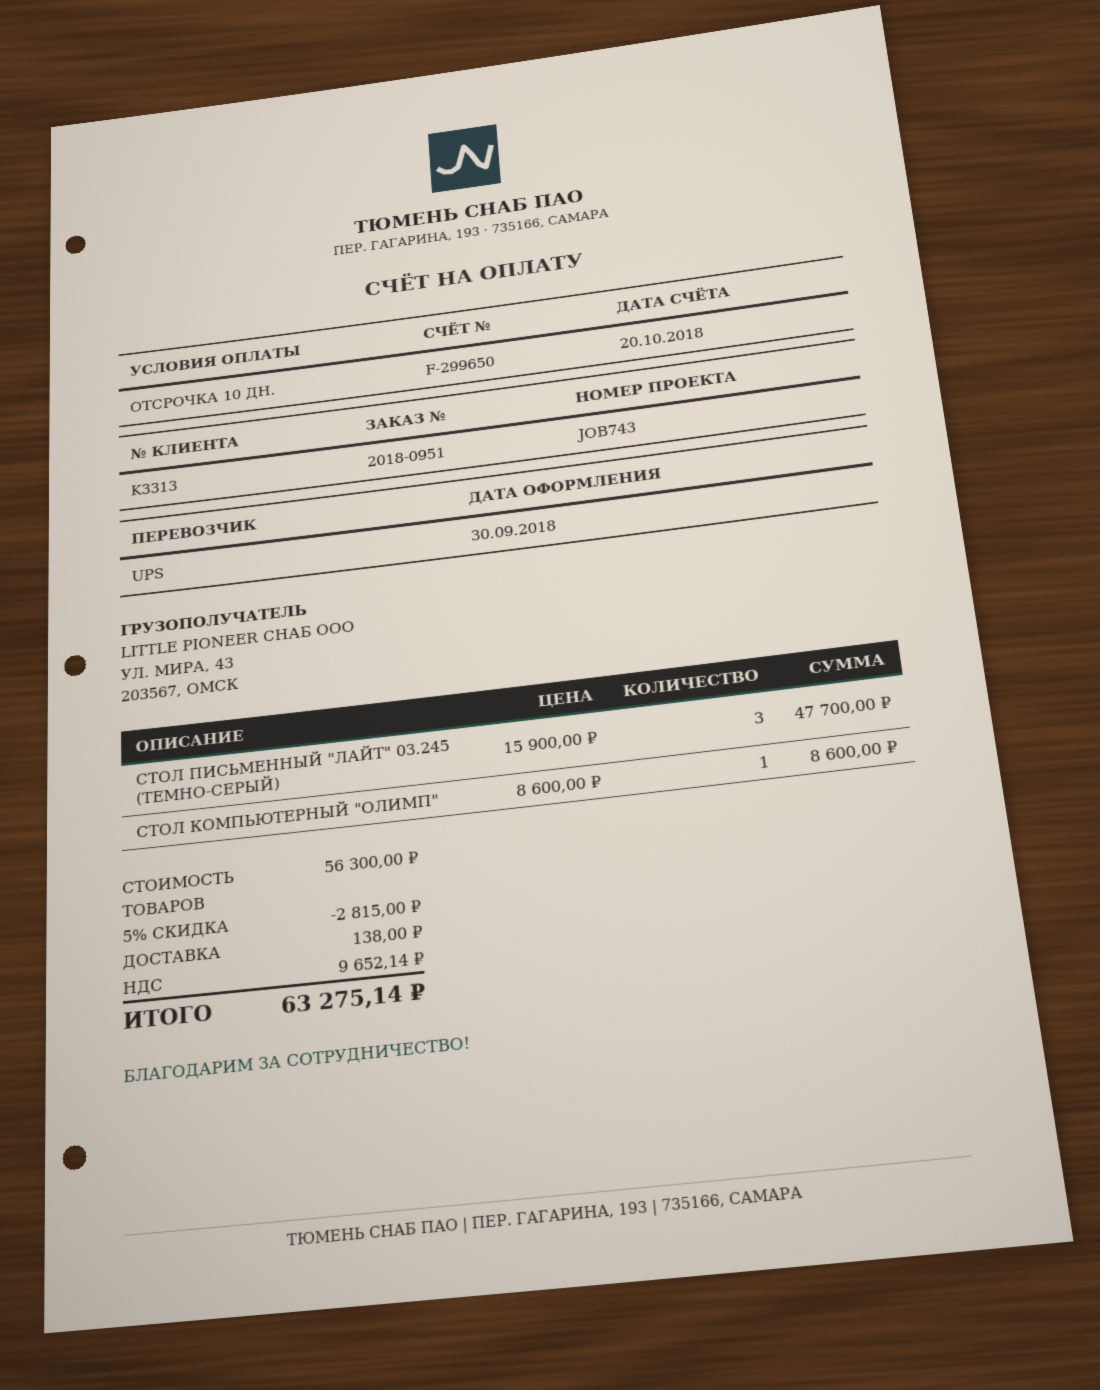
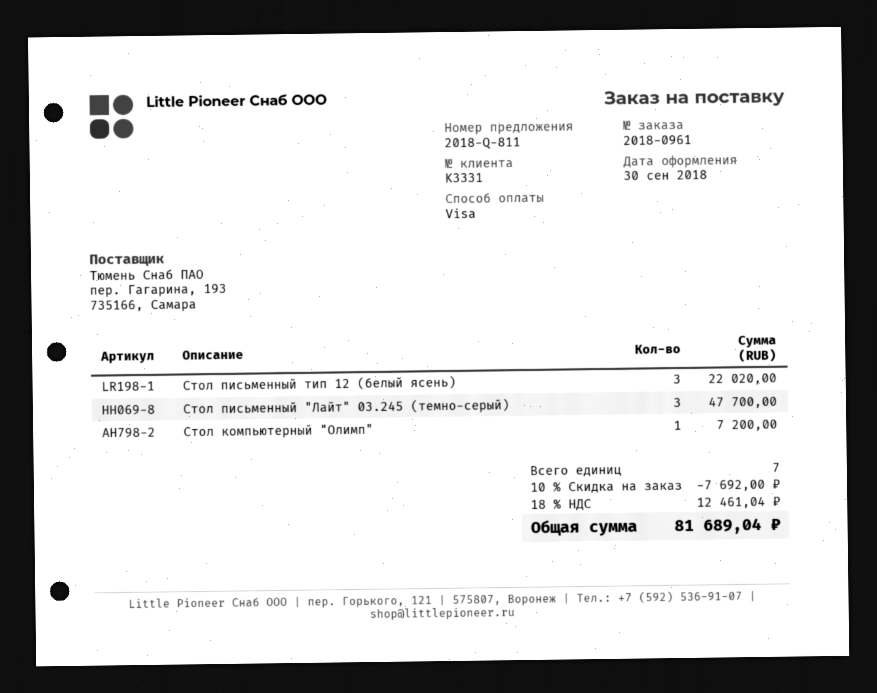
order number: 2018-0951 -> 2018-0961
customer number: K3313 -> K3331
СТОЛ КОМПЬЮТЕРНЫЙ "ОЛИМП": 1 for 8600.00 -> 1 for 7200.00
Стол письменный тип 12 (белый ясень): none -> 3 for 22020.00
discount: 5% = 2815.00 -> 10% = 7692.00
shipping: 138.00 -> none
tax: 9652.14 -> 12461.04
total: 63275.14 -> 81689.04

